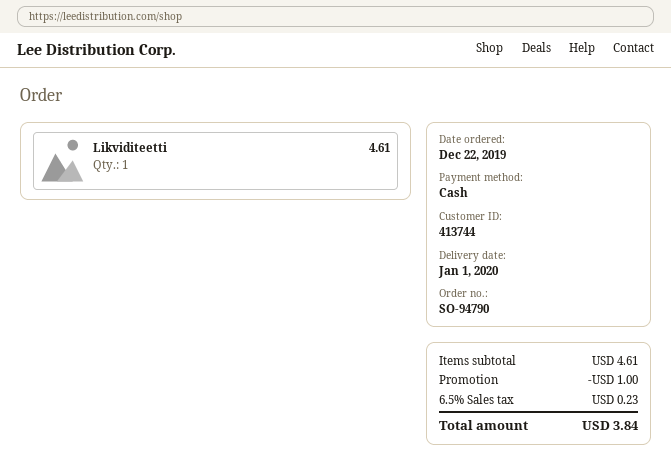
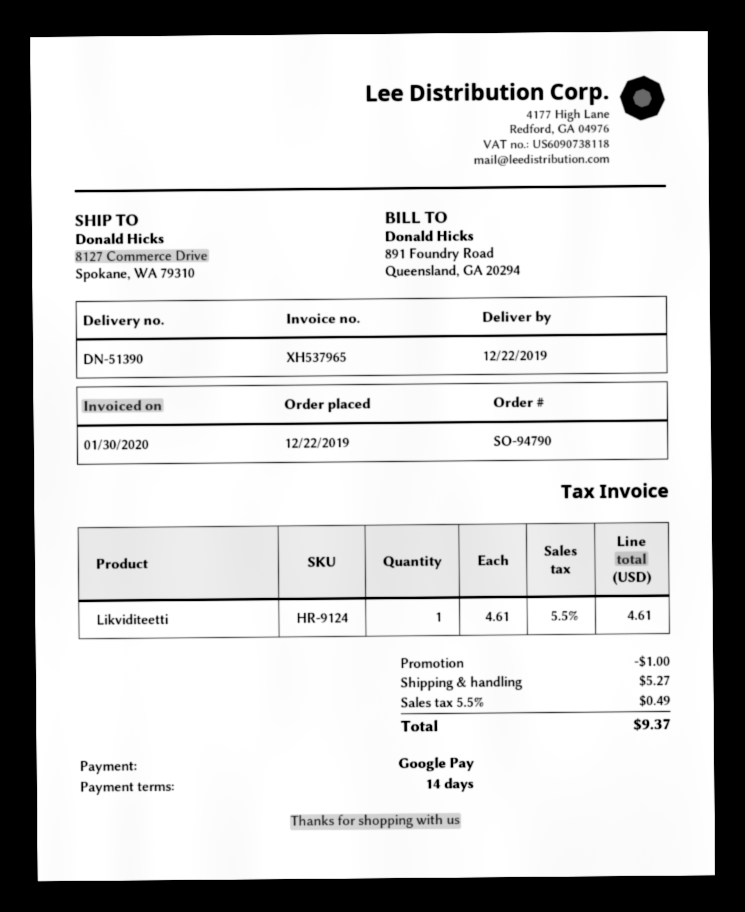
delivery date: 2020-01-01 -> 2019-12-22
payment method: cash -> Google Pay
shipping: none -> 5.27
tax: 6.5% = 0.23 -> 5.5% = 0.49
total: 3.84 -> 9.37

